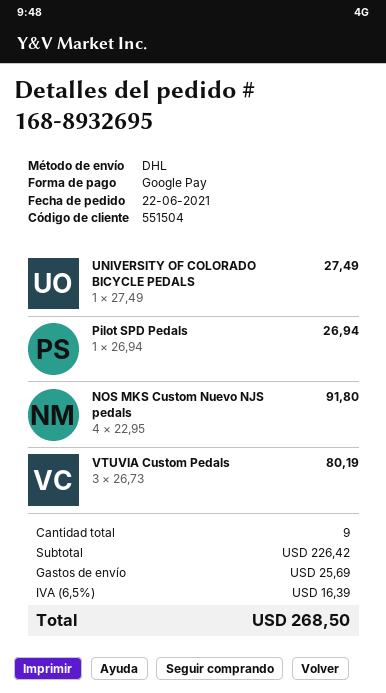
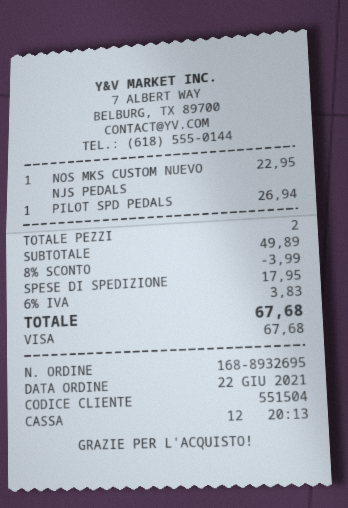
payment method: Google Pay -> Visa
UNIVERSITY OF COLORADO BICYCLE PEDALS: 1 for 27.49 -> none
NOS MKS Custom Nuevo NJS pedals: 4 for 91.80 -> 1 for 22.95
VTUVIA Custom Pedals: 3 for 80.19 -> none
total quantity: 9 -> 2
subtotal: 226.42 -> 49.89
discount: none -> 8% = 3.99
shipping: 25.69 -> 17.95
tax: 6.5% = 16.39 -> 6% = 3.83
total: 268.50 -> 67.68

